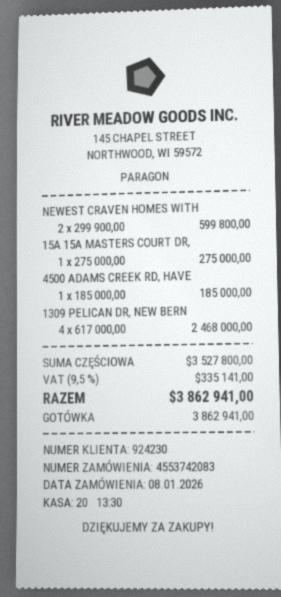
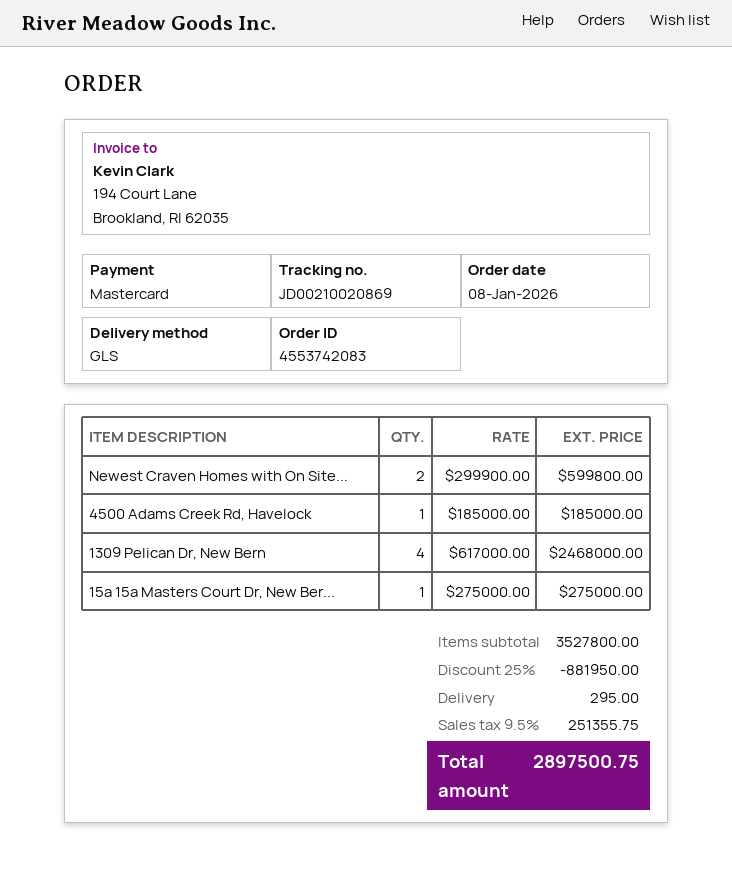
payment method: cash -> Mastercard
discount: none -> 25% = 881950.00
shipping: none -> 295.00
tax: 9.5% = 335141.00 -> 9.5% = 251355.75
total: 3862941.00 -> 2897500.75

